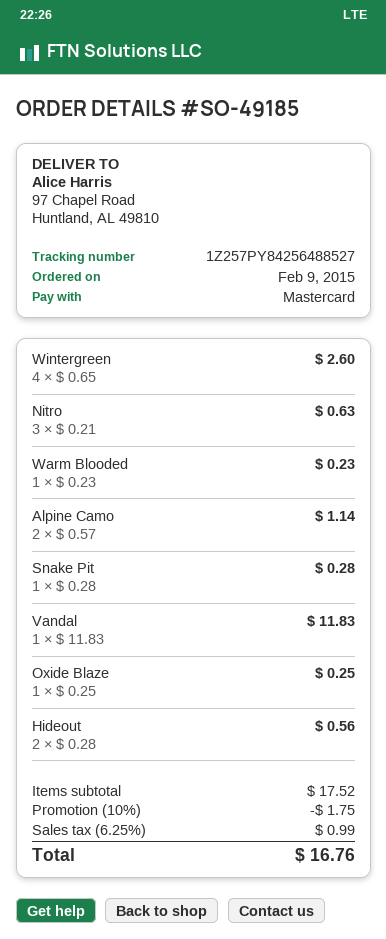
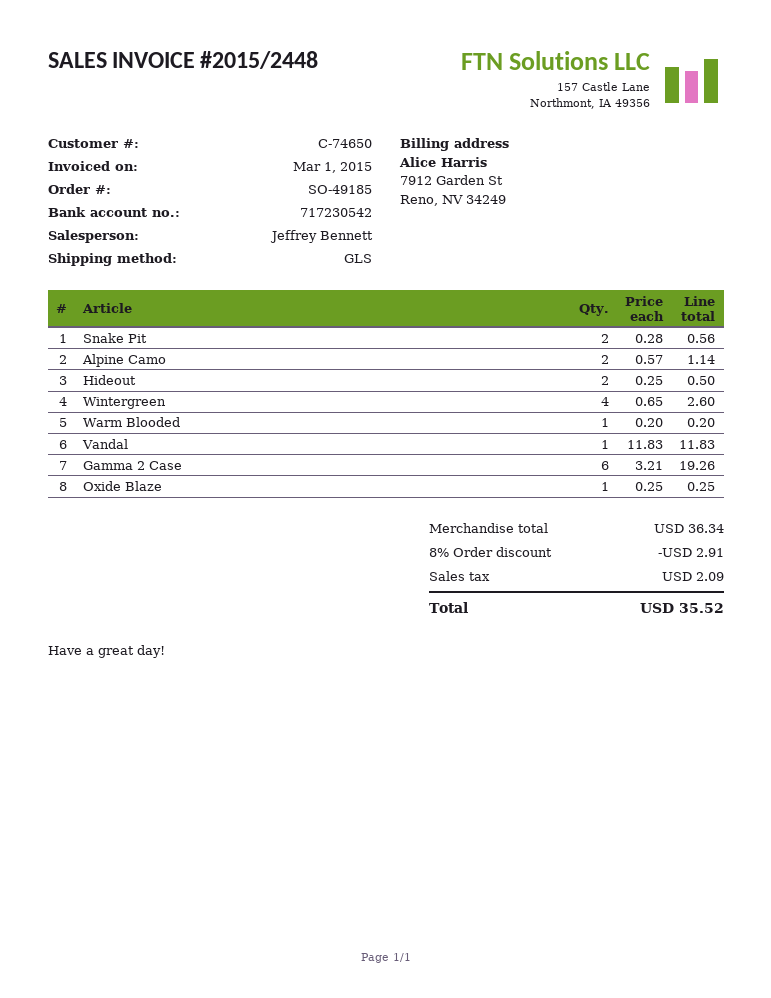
Nitro: 3 x 0.21 = 0.63 -> none
Warm Blooded: 1 x 0.23 = 0.23 -> 1 x 0.20 = 0.20
Snake Pit: 1 x 0.28 = 0.28 -> 2 x 0.28 = 0.56
Hideout: 2 x 0.28 = 0.56 -> 2 x 0.25 = 0.50
Gamma 2 Case: none -> 6 x 3.21 = 19.26
subtotal: 17.52 -> 36.34
discount: 10% = 1.75 -> 8% = 2.91
tax: 0.99 -> 2.09
total: 16.76 -> 35.52

